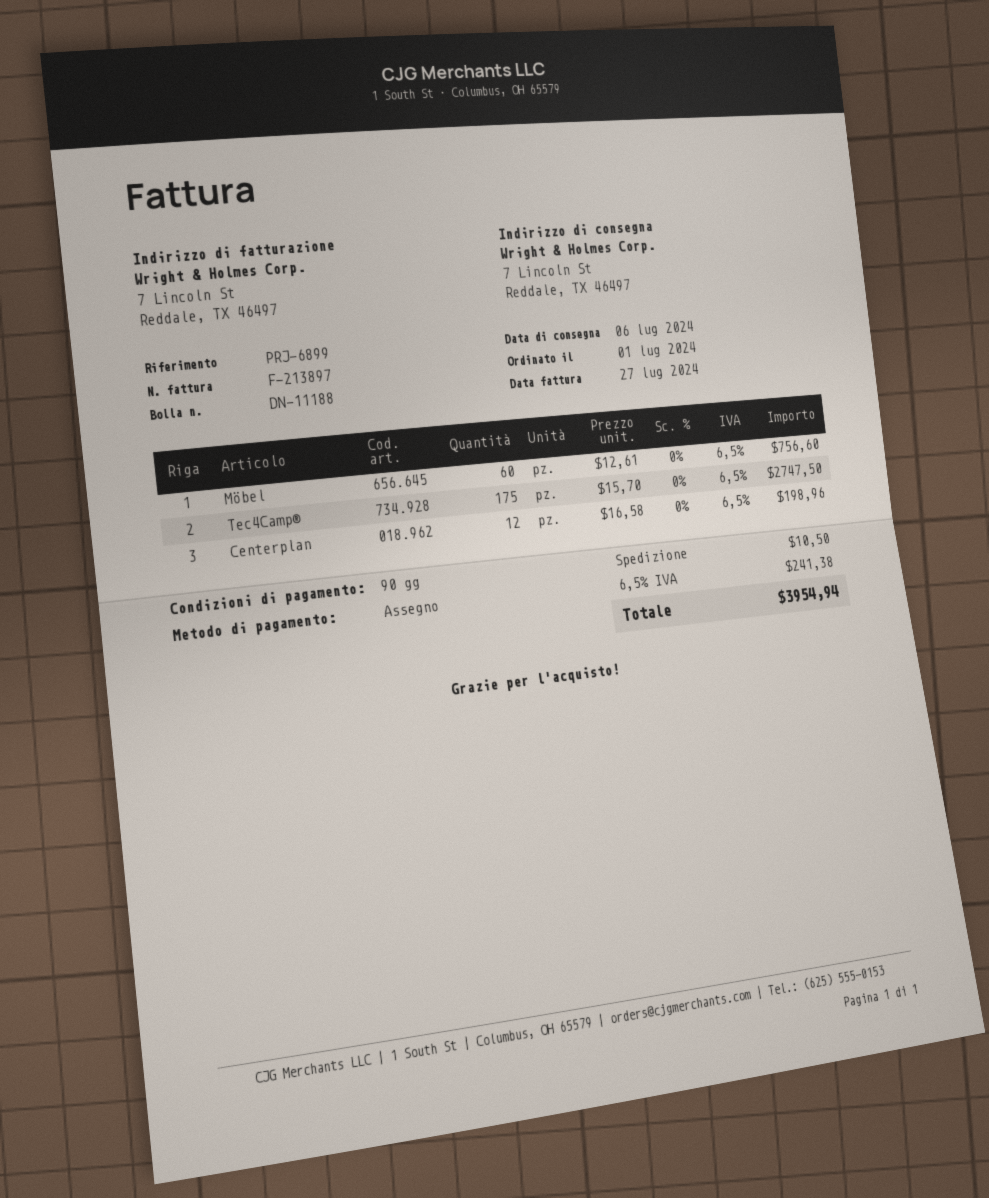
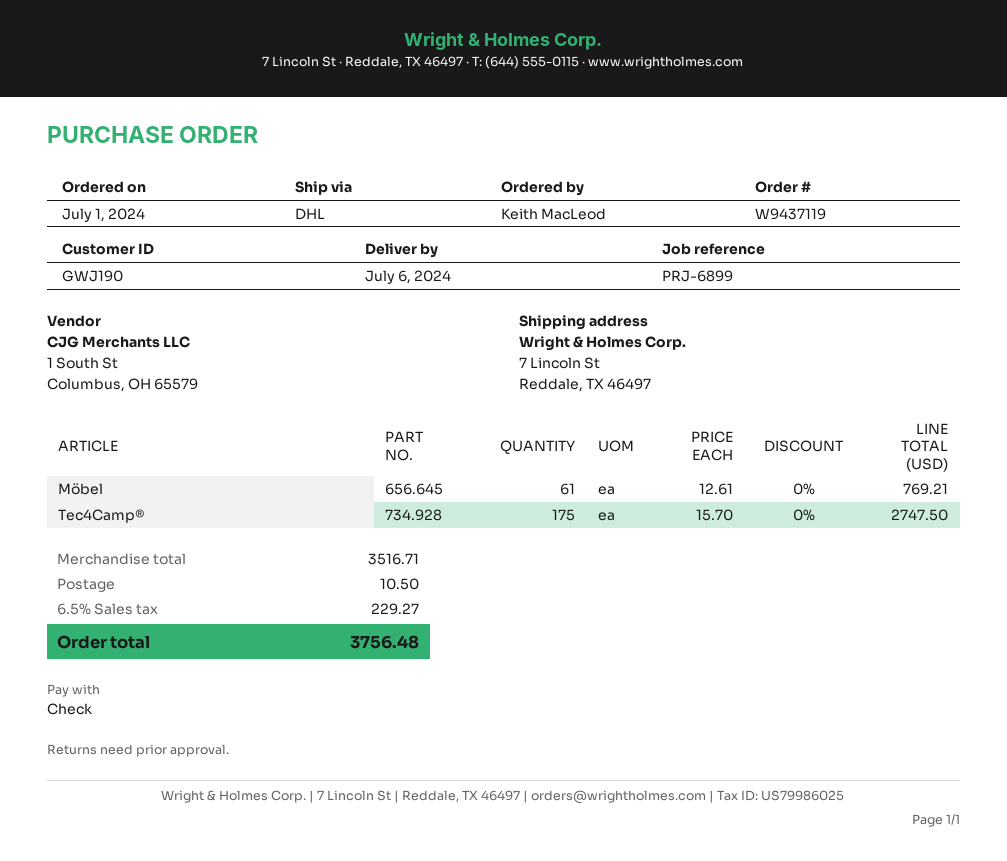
Möbel: 60 x 12.61 = 756.60 -> 61 x 12.61 = 769.21
Centerplan: 12 x 16.58 = 198.96 -> none
tax: 6.5% = 241.38 -> 6.5% = 229.27
total: 3954.94 -> 3756.48

